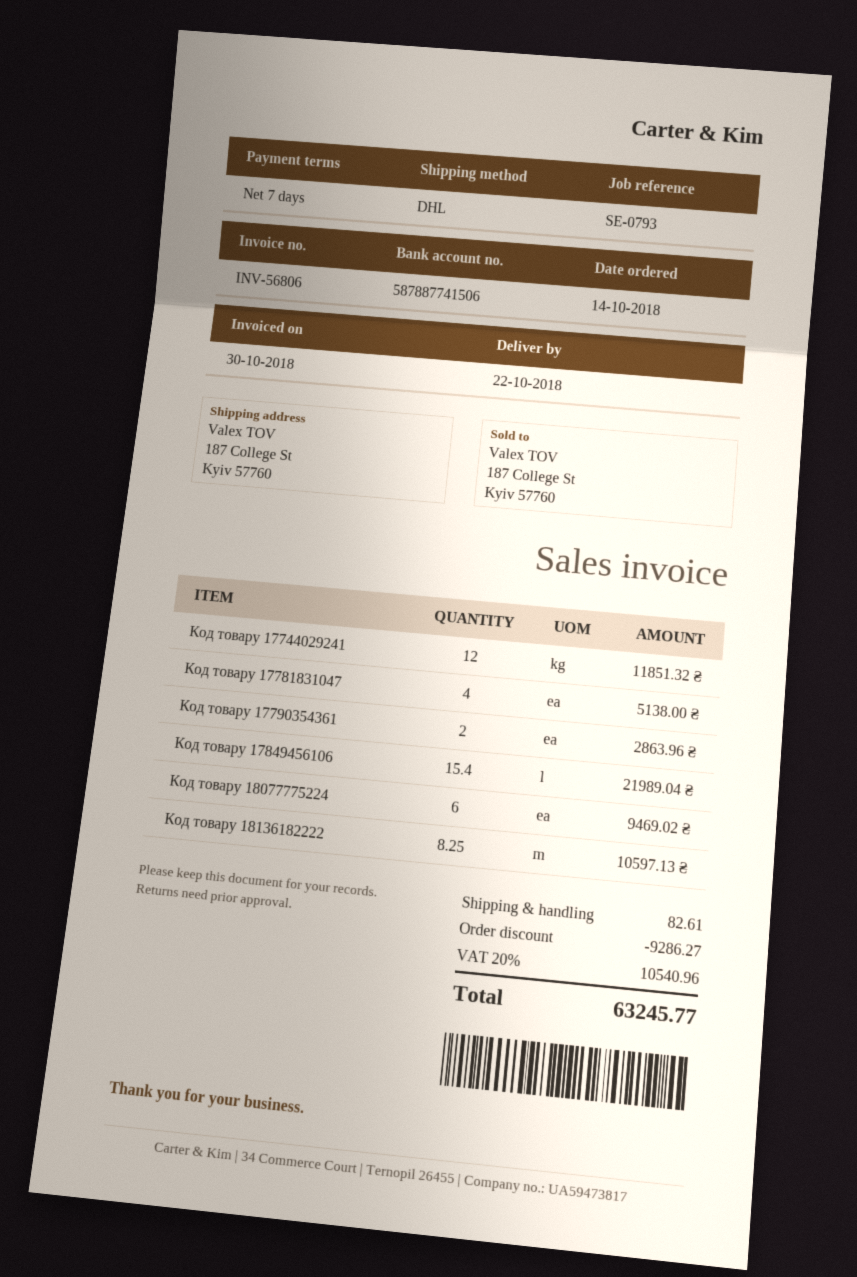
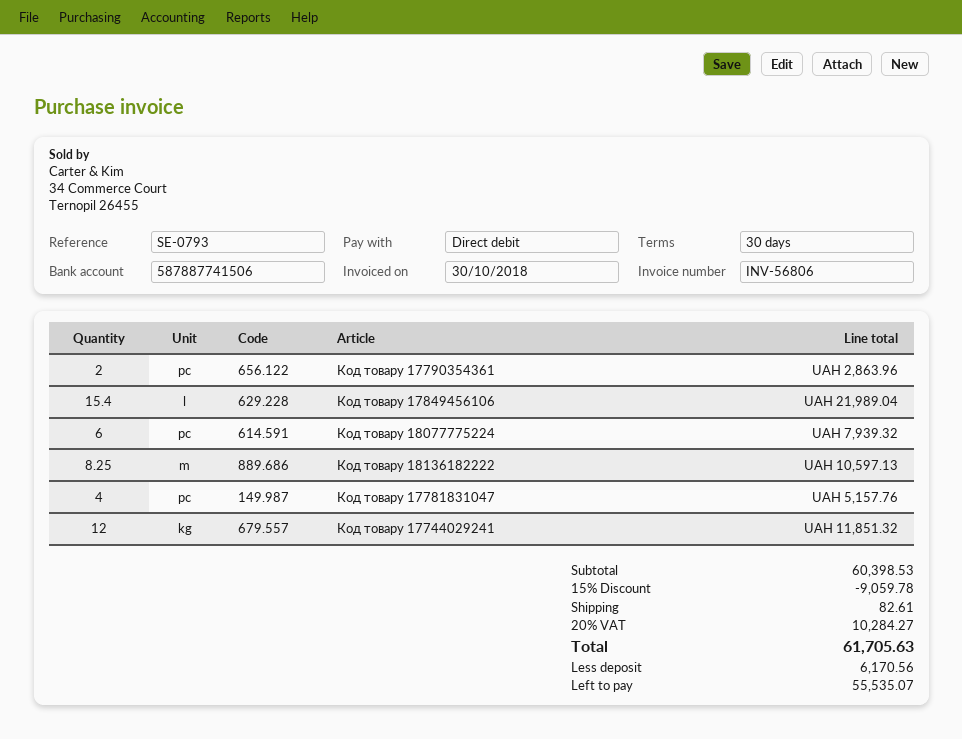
payment terms: 7 days -> 30 days
Код товару 17781831047: 4 for 5138.00 -> 4 for 5157.76
Код товару 18077775224: 6 for 9469.02 -> 6 for 7939.32
discount: 9286.27 -> 9059.78
tax: 20% = 10540.96 -> 20% = 10284.27
total: 63245.77 -> 61705.63

